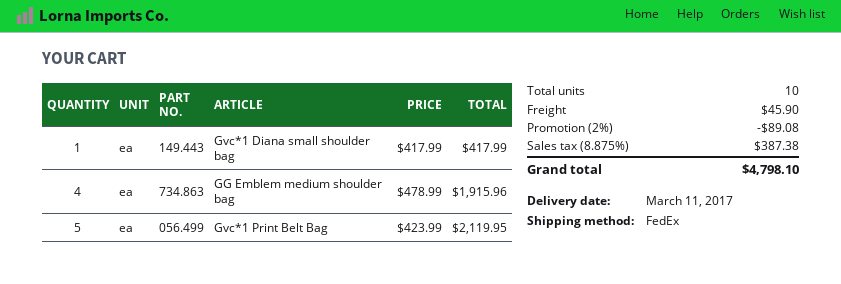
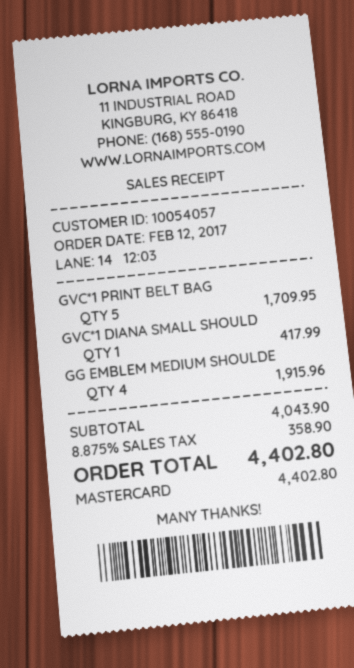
Gvc*1 Print Belt Bag: 5 for 2119.95 -> 5 for 1709.95
discount: 2% = 89.08 -> none
shipping: 45.90 -> none
tax: 8.875% = 387.38 -> 8.875% = 358.90
total: 4798.10 -> 4402.80

